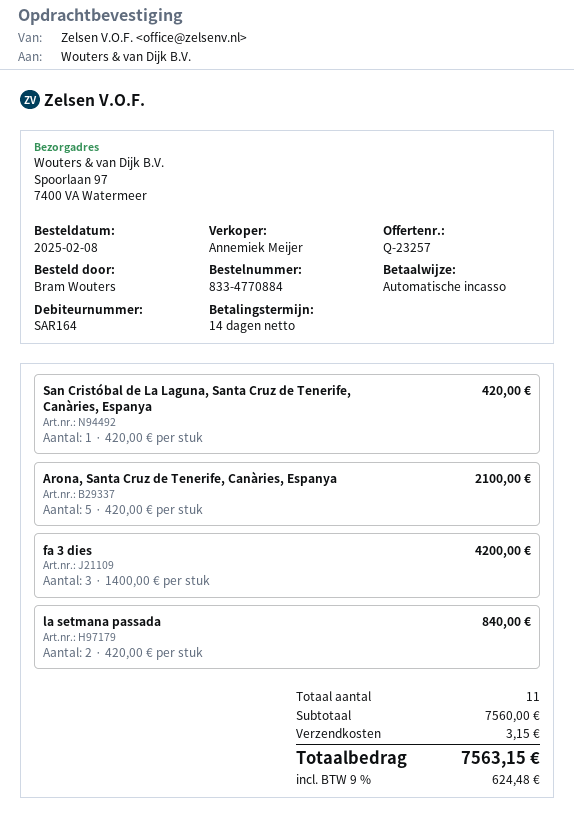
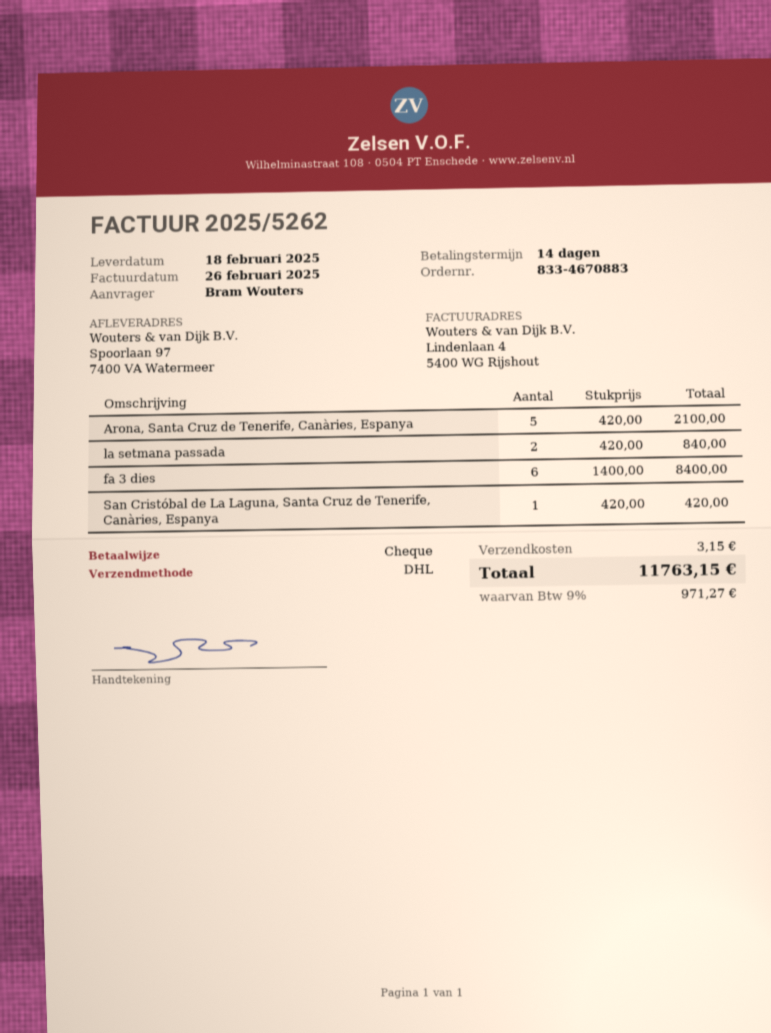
order number: 833-4770884 -> 833-4670883
payment method: direct debit -> cheque
fa 3 dies: 3 x 1400.00 = 4200.00 -> 6 x 1400.00 = 8400.00
tax: 9% = 624.48 -> 9% = 971.27
total: 7563.15 -> 11763.15

